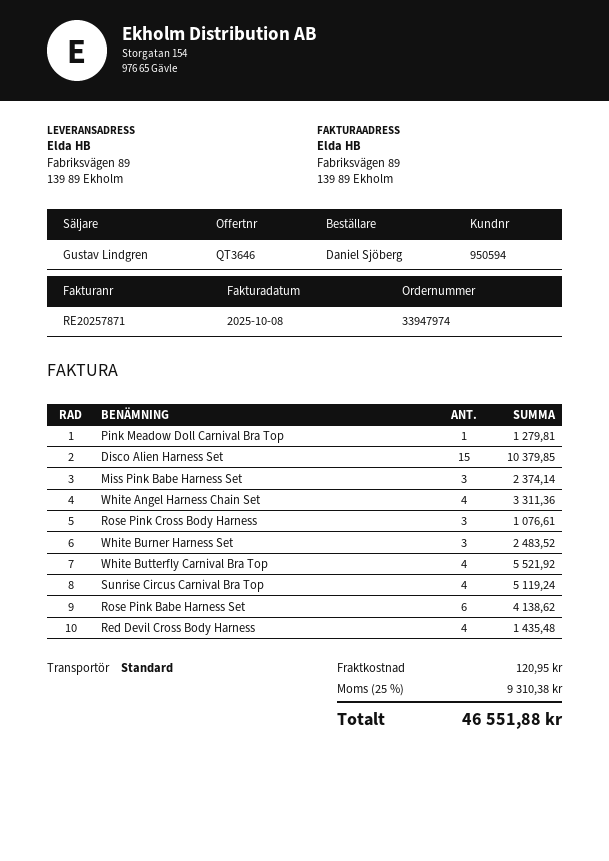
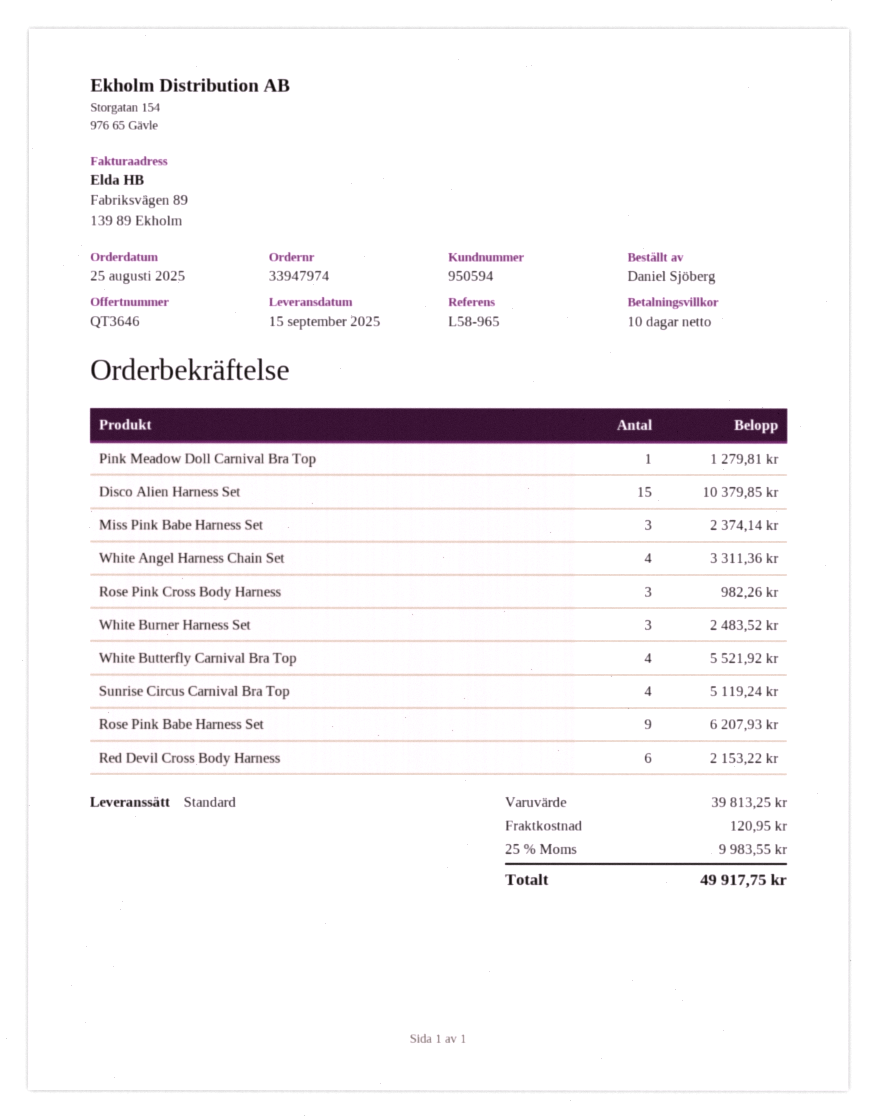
Rose Pink Cross Body Harness: 3 for 1076.61 -> 3 for 982.26
Rose Pink Babe Harness Set: 6 for 4138.62 -> 9 for 6207.93
Red Devil Cross Body Harness: 4 for 1435.48 -> 6 for 2153.22
tax: 25% = 9310.38 -> 25% = 9983.55
total: 46551.88 -> 49917.75

